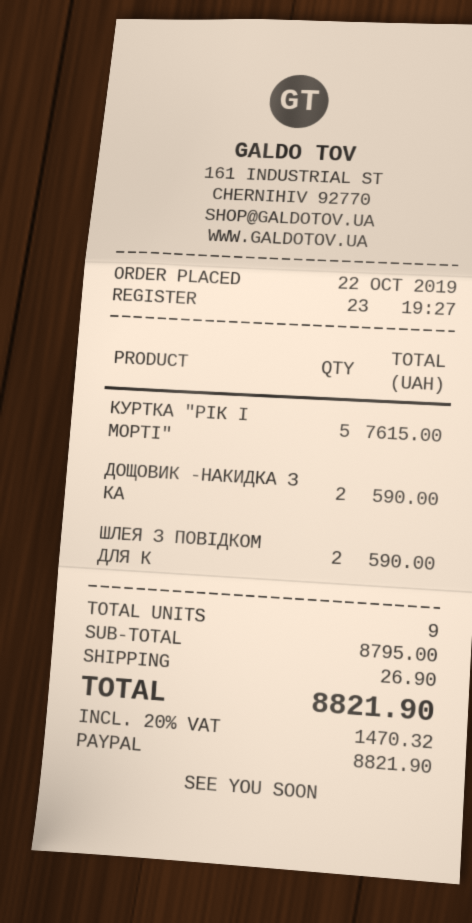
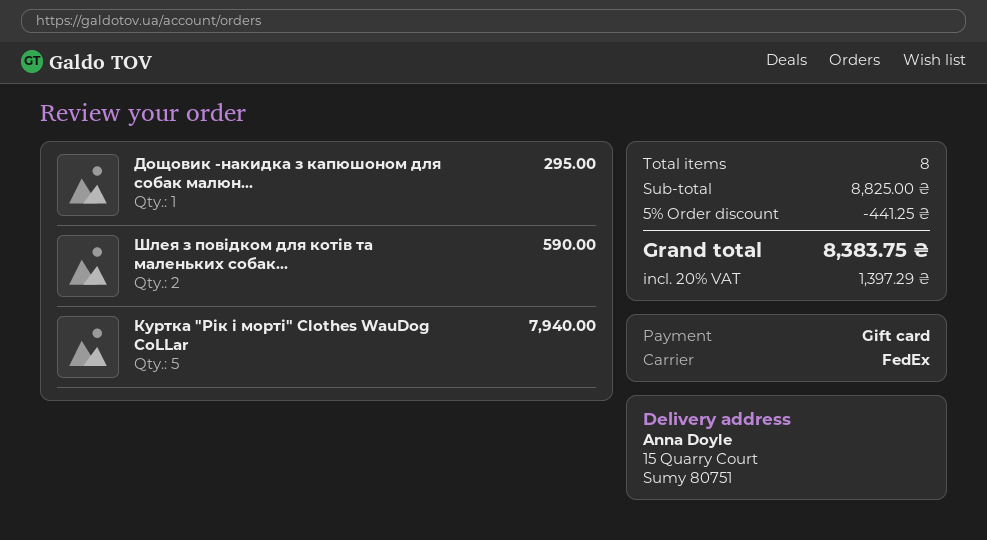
payment method: PayPal -> gift card
КУРТКА "РІК І МОРТІ": 5 for 7615.00 -> 5 for 7940.00
ДОЩОВИК -НАКИДКА З КА: 2 for 590.00 -> 1 for 295.00
total quantity: 9 -> 8
subtotal: 8795.00 -> 8825.00
discount: none -> 5% = 441.25
shipping: 26.90 -> none
tax: 20% = 1470.32 -> 20% = 1397.29
total: 8821.90 -> 8383.75

